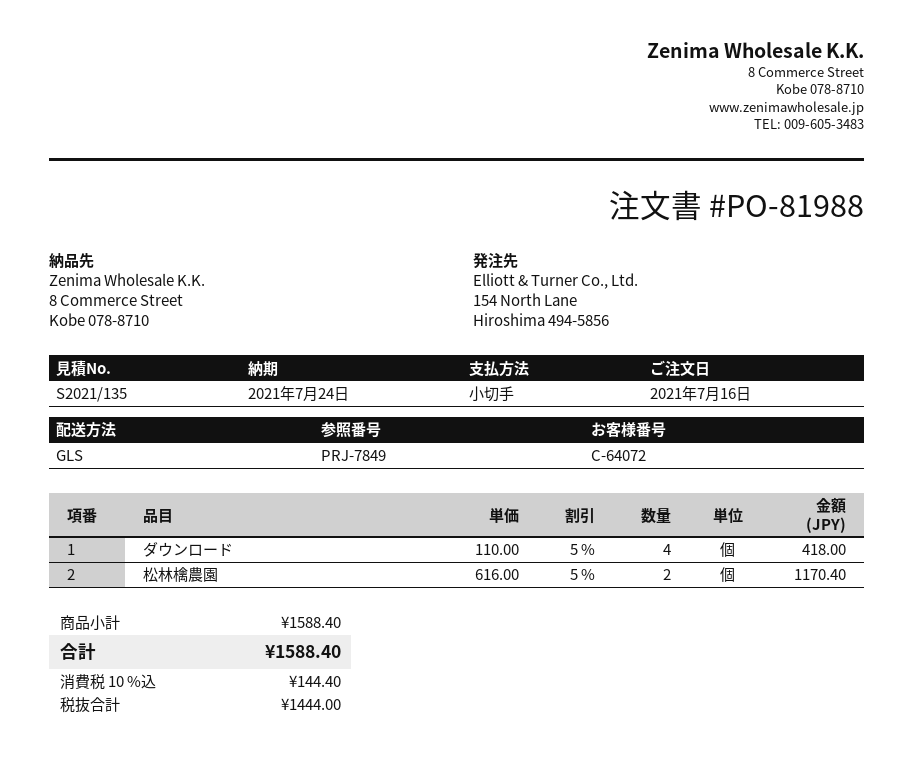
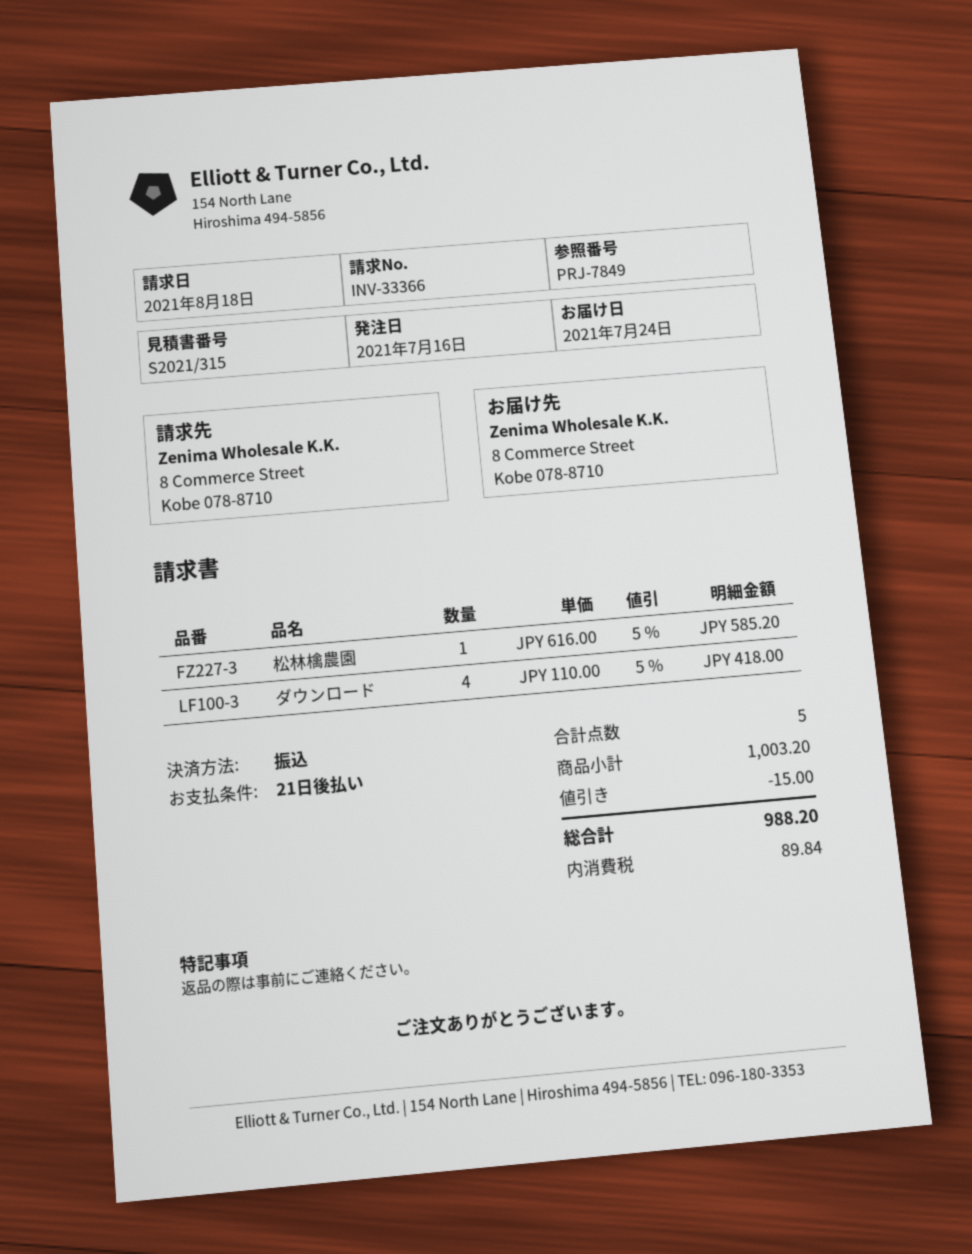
quote number: S2021/135 -> S2021/315
payment method: cheque -> bank transfer
松林檎農園: 2 x 616.00 - 5% = 1170.40 -> 1 x 616.00 - 5% = 585.20
subtotal: 1588.40 -> 1003.20
discount: none -> 15.00
tax: 144.40 -> 89.84
total: 1588.40 -> 988.20

